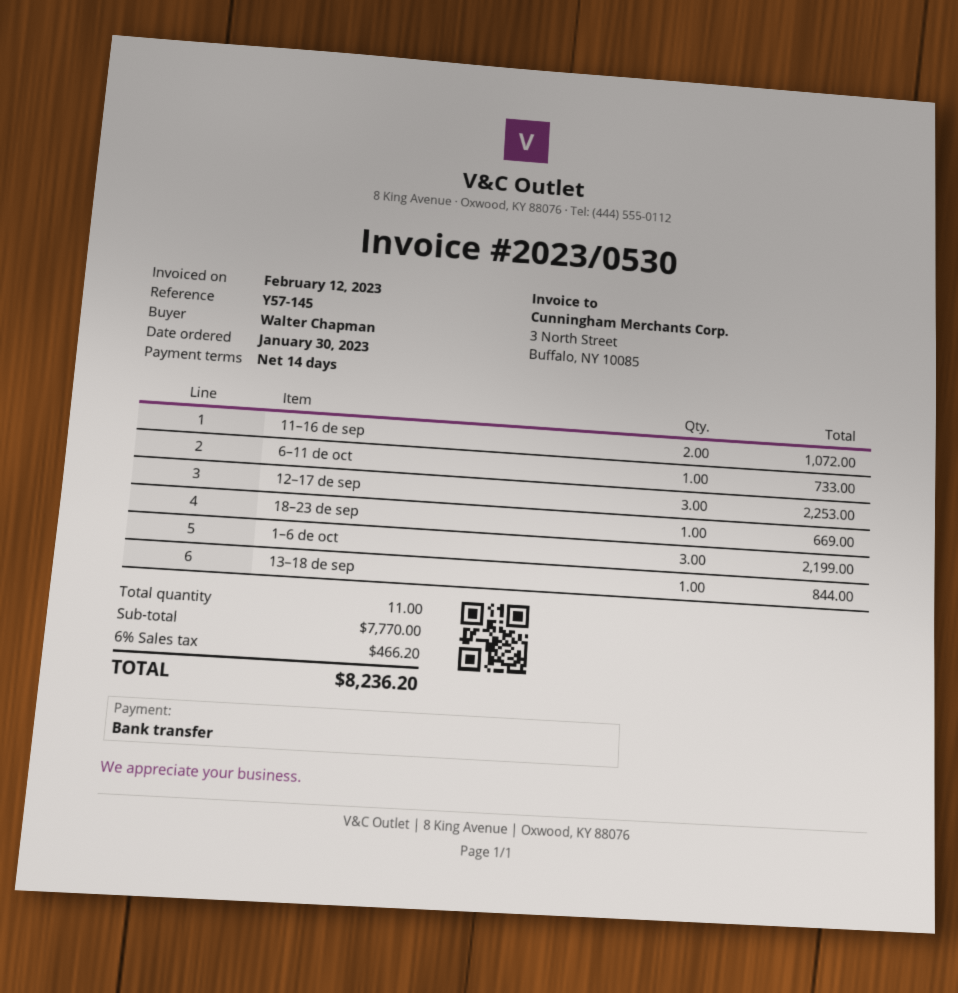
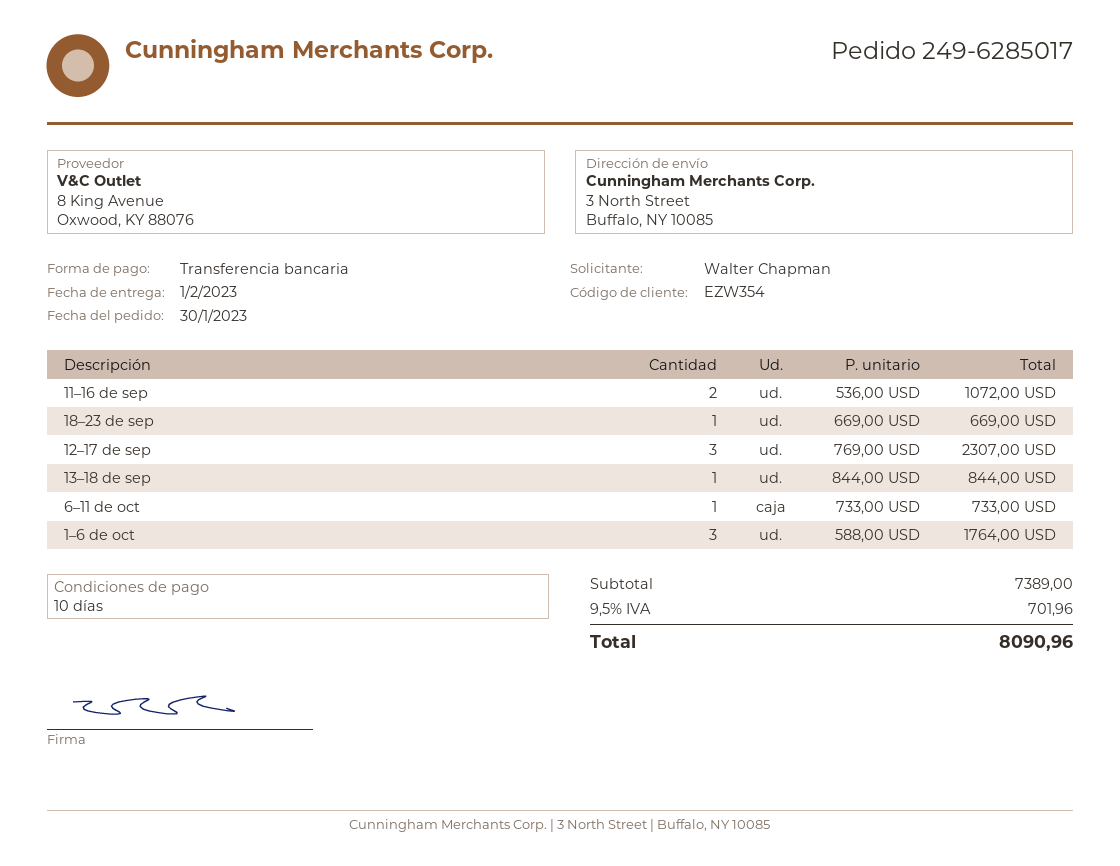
payment terms: 14 days -> 10 days
12–17 de sep: 3 for 2253.00 -> 3 for 2307.00
1–6 de oct: 3 for 2199.00 -> 3 for 1764.00
subtotal: 7770.00 -> 7389.00
tax: 6% = 466.20 -> 9.5% = 701.96
total: 8236.20 -> 8090.96

